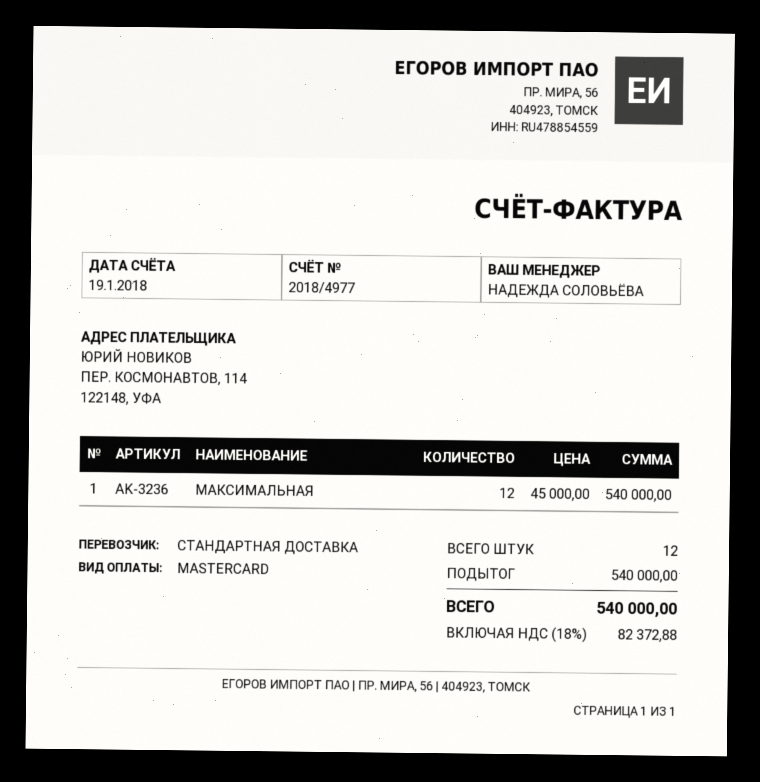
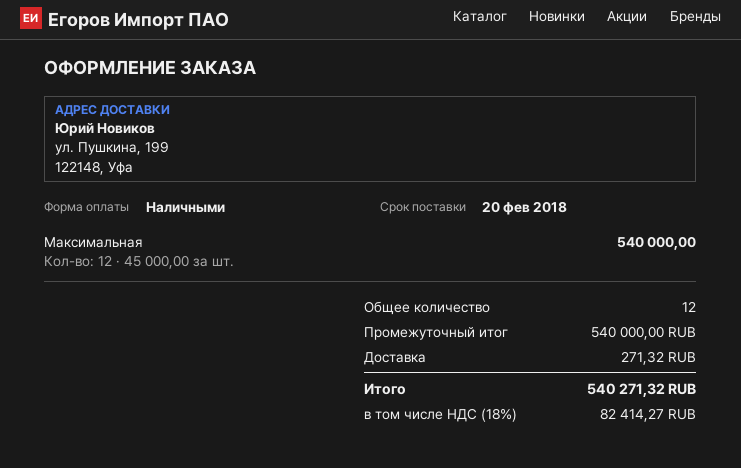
payment method: Mastercard -> cash
shipping: none -> 271.32
tax: 18% = 82372.88 -> 18% = 82414.27
total: 540000.00 -> 540271.32

